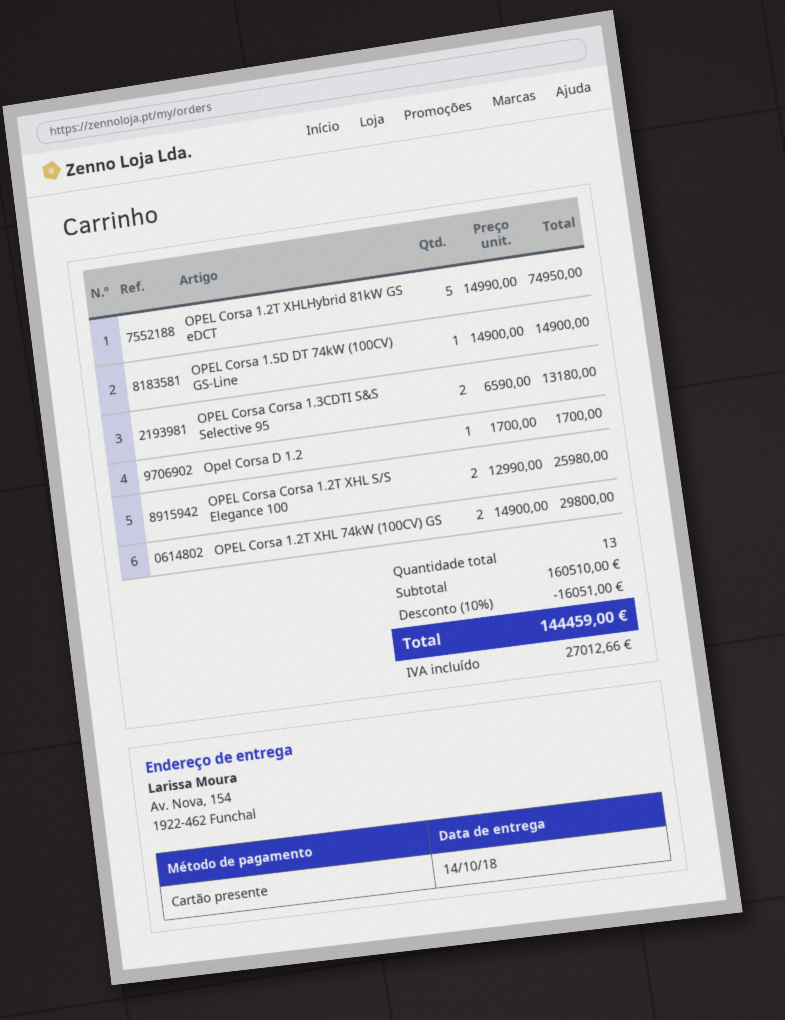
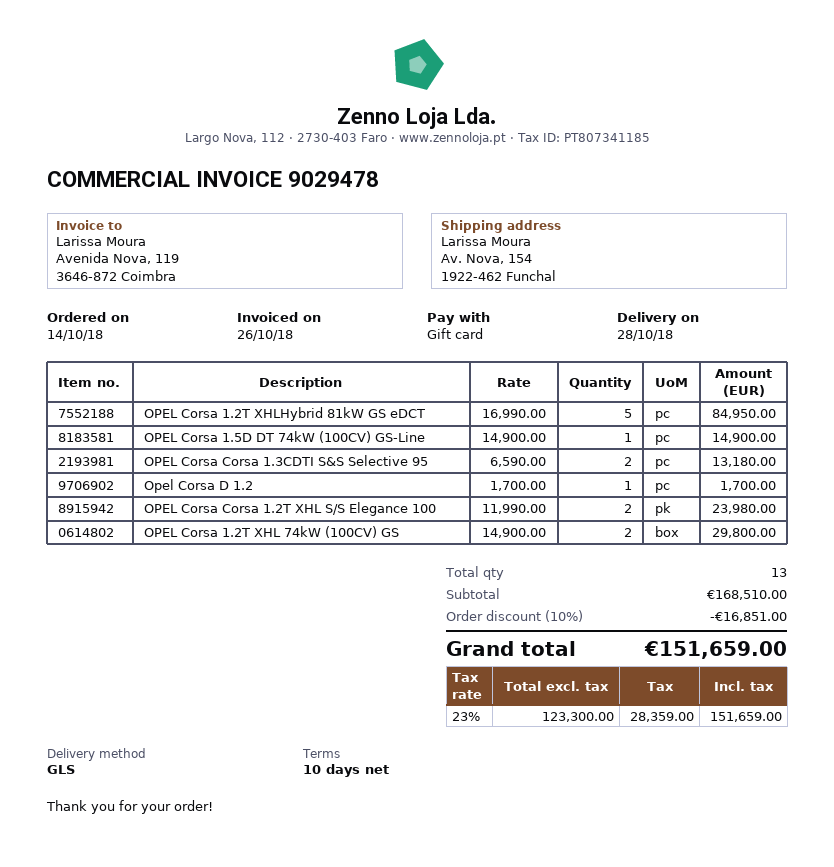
delivery date: 2018-10-14 -> 2018-10-28
OPEL Corsa 1.2T XHLHybrid 81kW GS eDCT: 5 x 14990.00 = 74950.00 -> 5 x 16990.00 = 84950.00
OPEL Corsa Corsa 1.2T XHL S/S Elegance 100: 2 x 12990.00 = 25980.00 -> 2 x 11990.00 = 23980.00
subtotal: 160510.00 -> 168510.00
discount: 10% = 16051.00 -> 10% = 16851.00
tax: 27012.66 -> 28359.00
total: 144459.00 -> 151659.00

